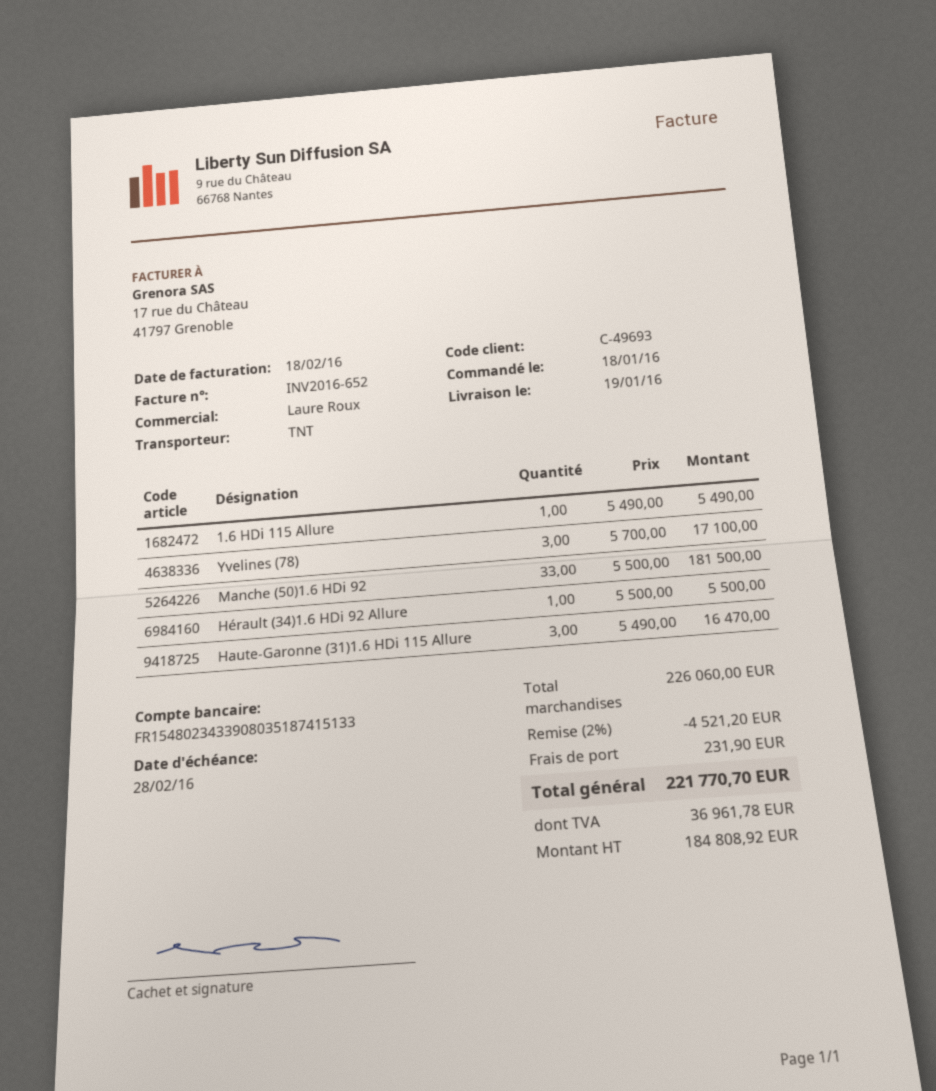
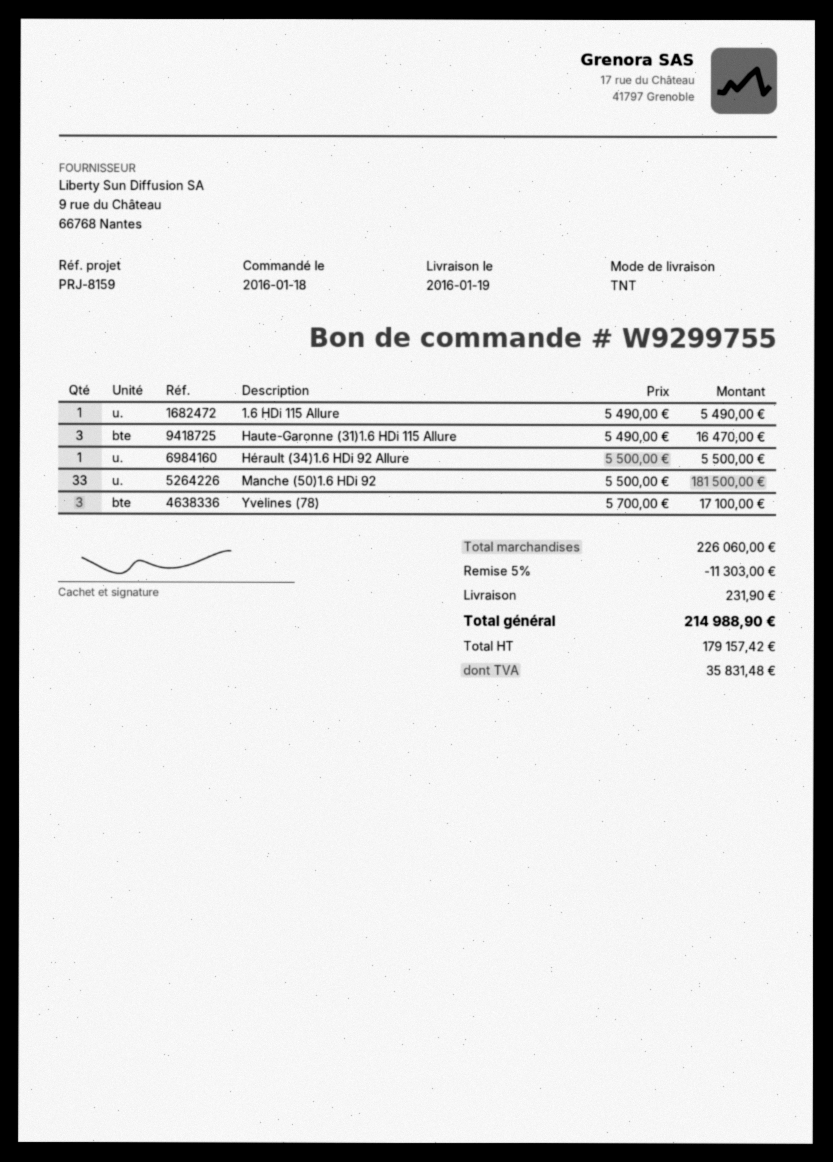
discount: 2% = 4521.20 -> 5% = 11303.00
net: 184808.92 -> 179157.42
tax: 36961.78 -> 35831.48
total: 221770.70 -> 214988.90

